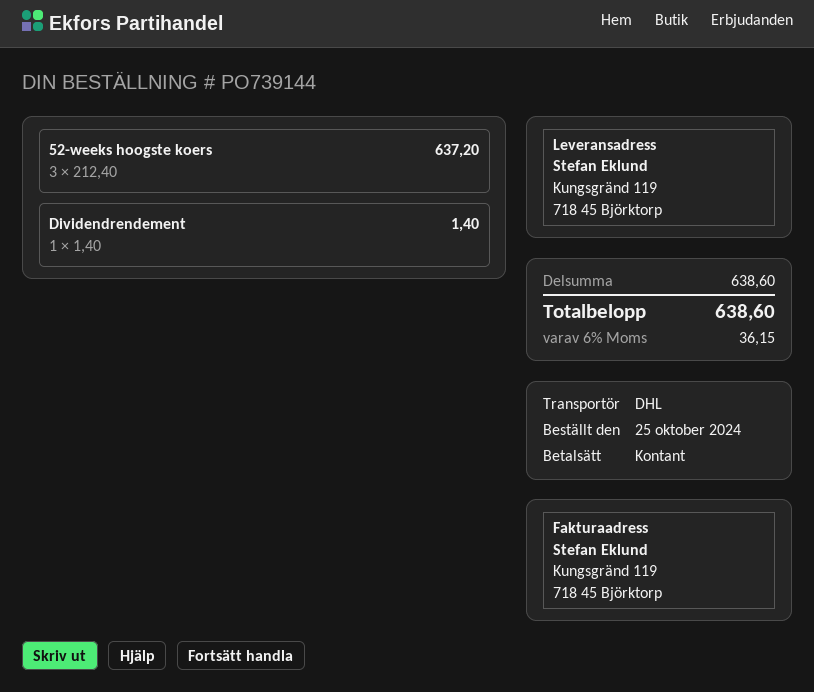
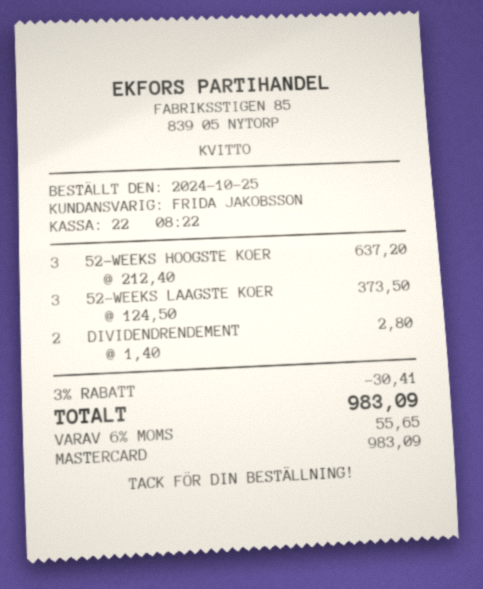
payment method: cash -> Mastercard
Dividendrendement: 1 x 1.40 = 1.40 -> 2 x 1.40 = 2.80
52-WEEKS LAAGSTE KOER: none -> 3 x 124.50 = 373.50
discount: none -> 3% = 30.41
tax: 6% = 36.15 -> 6% = 55.65
total: 638.60 -> 983.09

